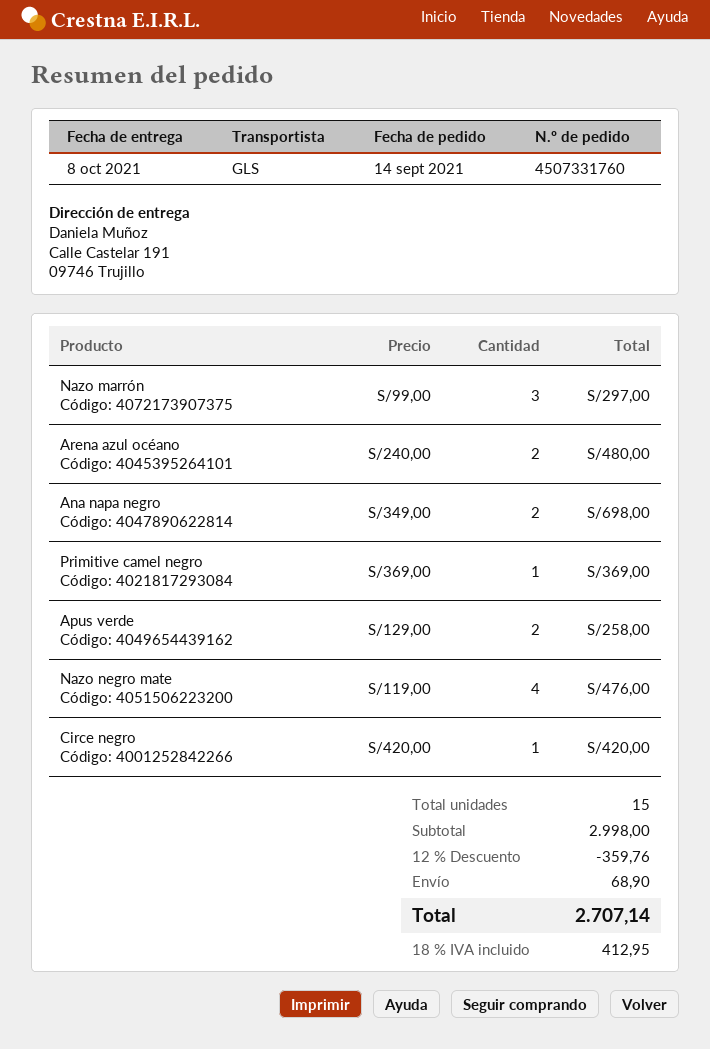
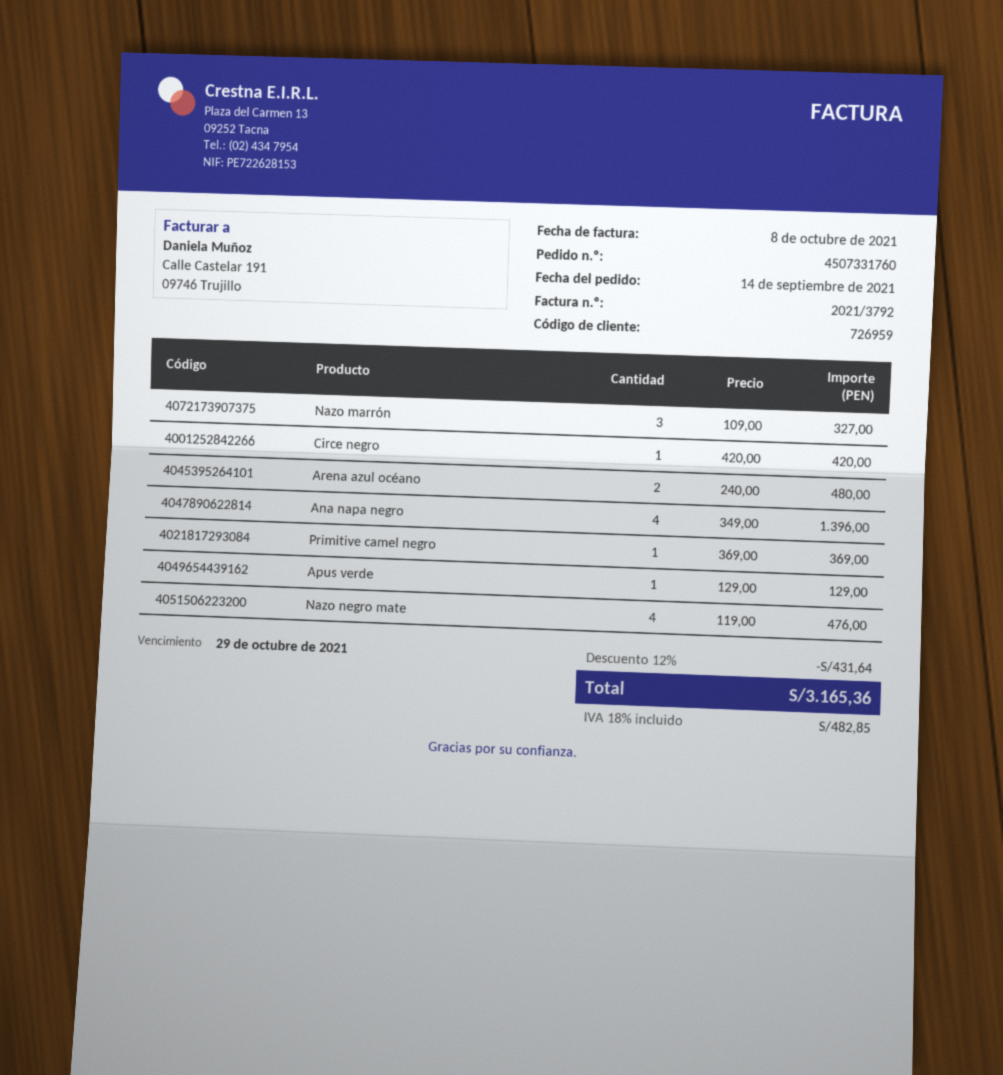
Nazo marrón: 3 x 99.00 = 297.00 -> 3 x 109.00 = 327.00
Ana napa negro: 2 x 349.00 = 698.00 -> 4 x 349.00 = 1396.00
Apus verde: 2 x 129.00 = 258.00 -> 1 x 129.00 = 129.00
discount: 12% = 359.76 -> 12% = 431.64
shipping: 68.90 -> none
tax: 18% = 412.95 -> 18% = 482.85
total: 2707.14 -> 3165.36

